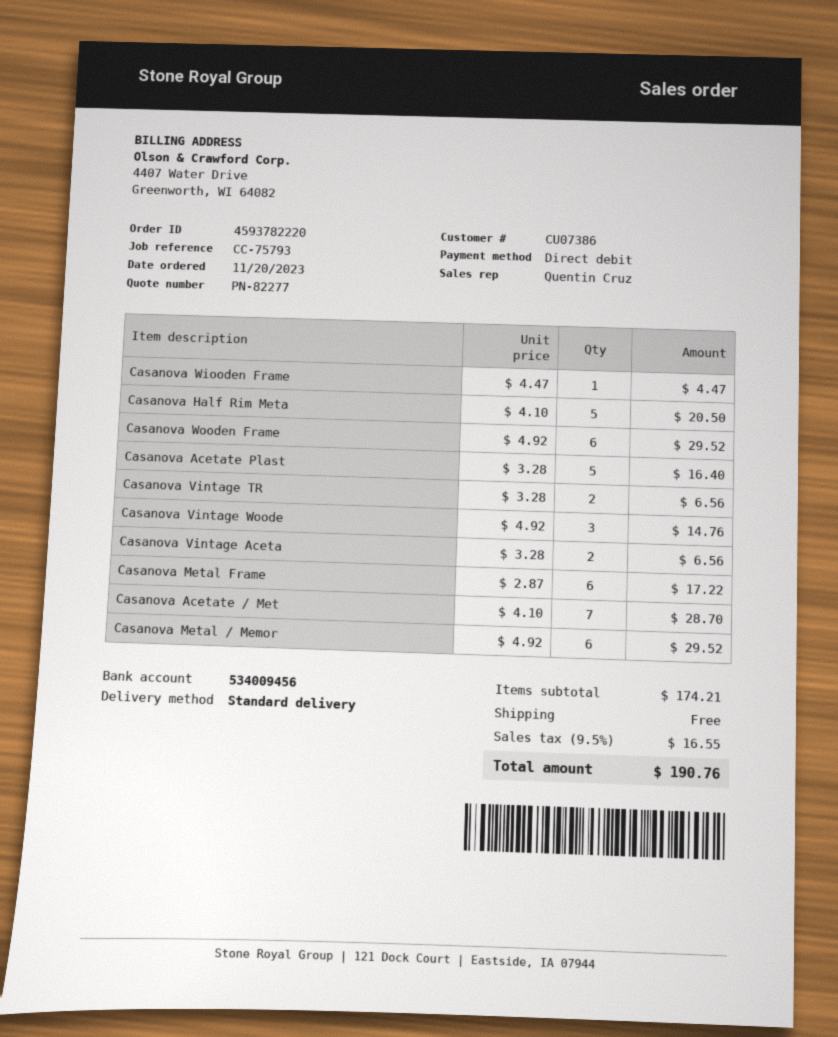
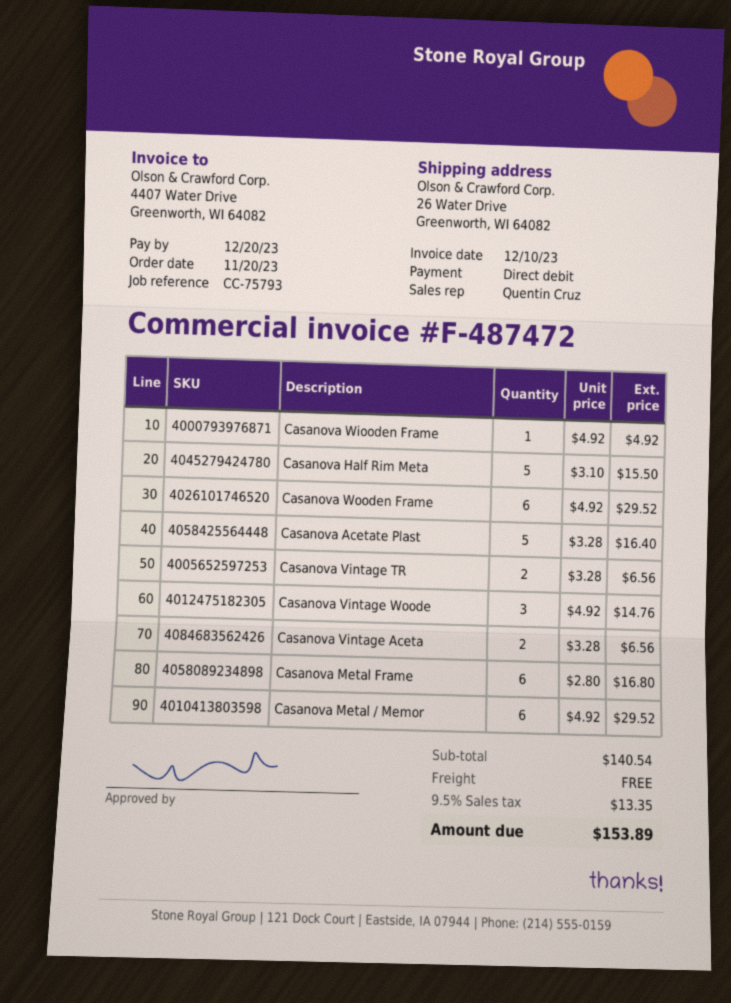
Casanova Wiooden Frame: 1 x 4.47 = 4.47 -> 1 x 4.92 = 4.92
Casanova Half Rim Meta: 5 x 4.10 = 20.50 -> 5 x 3.10 = 15.50
Casanova Metal Frame: 6 x 2.87 = 17.22 -> 6 x 2.80 = 16.80
Casanova Acetate / Met: 7 x 4.10 = 28.70 -> none
subtotal: 174.21 -> 140.54
tax: 9.5% = 16.55 -> 9.5% = 13.35
total: 190.76 -> 153.89

